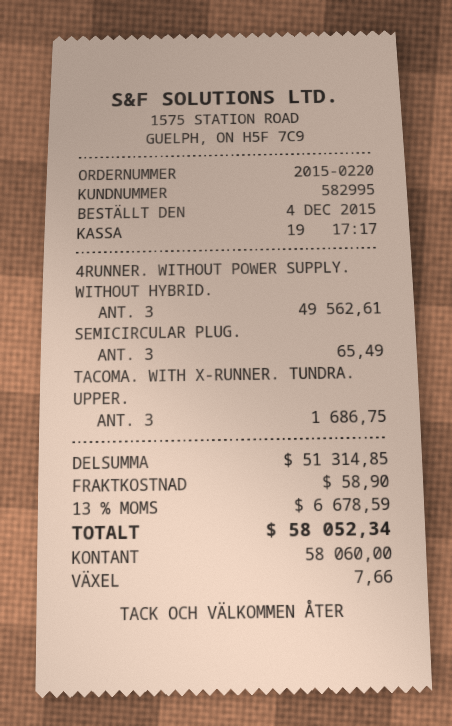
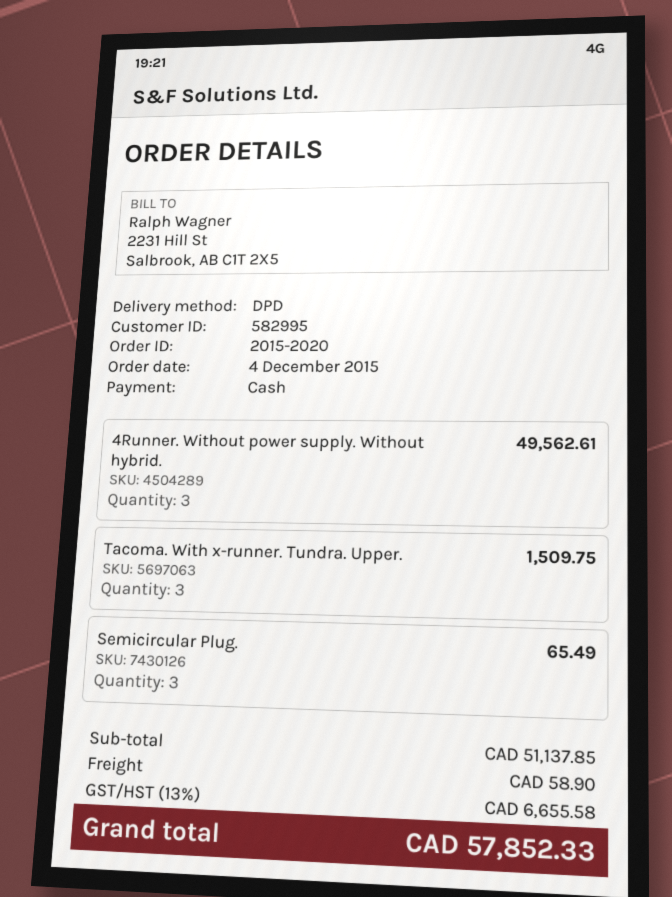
order number: 2015-0220 -> 2015-2020
TACOMA. WITH X-RUNNER. TUNDRA. UPPER.: 3 for 1686.75 -> 3 for 1509.75
subtotal: 51314.85 -> 51137.85
tax: 13% = 6678.59 -> 13% = 6655.58
total: 58052.34 -> 57852.33

